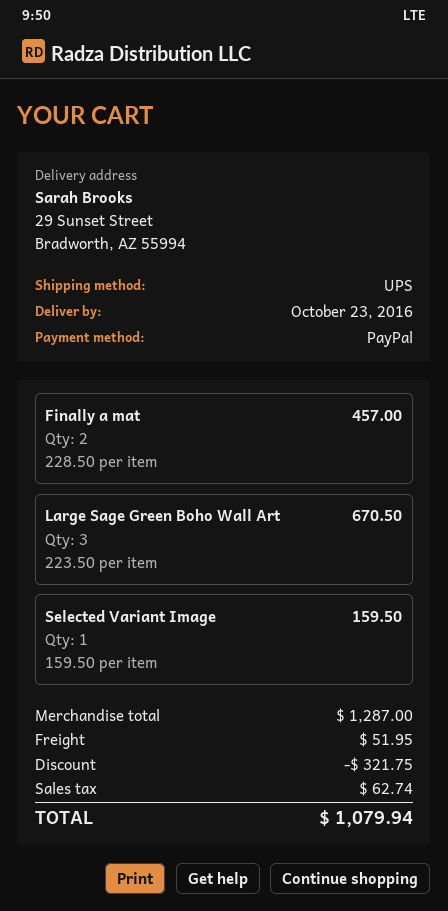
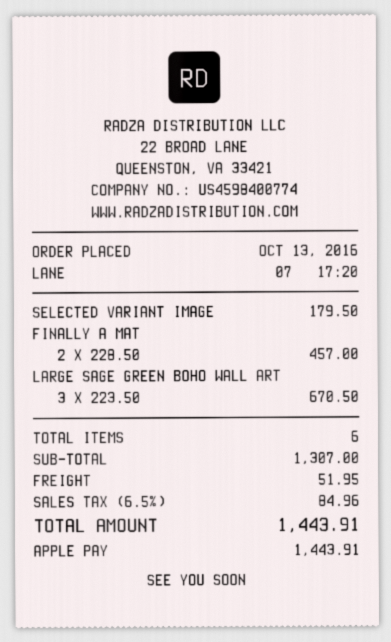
payment method: PayPal -> Apple Pay
Selected Variant Image: 1 x 159.50 = 159.50 -> 1 x 179.50 = 179.50
subtotal: 1287.00 -> 1307.00
discount: 321.75 -> none
tax: 62.74 -> 84.96
total: 1079.94 -> 1443.91

